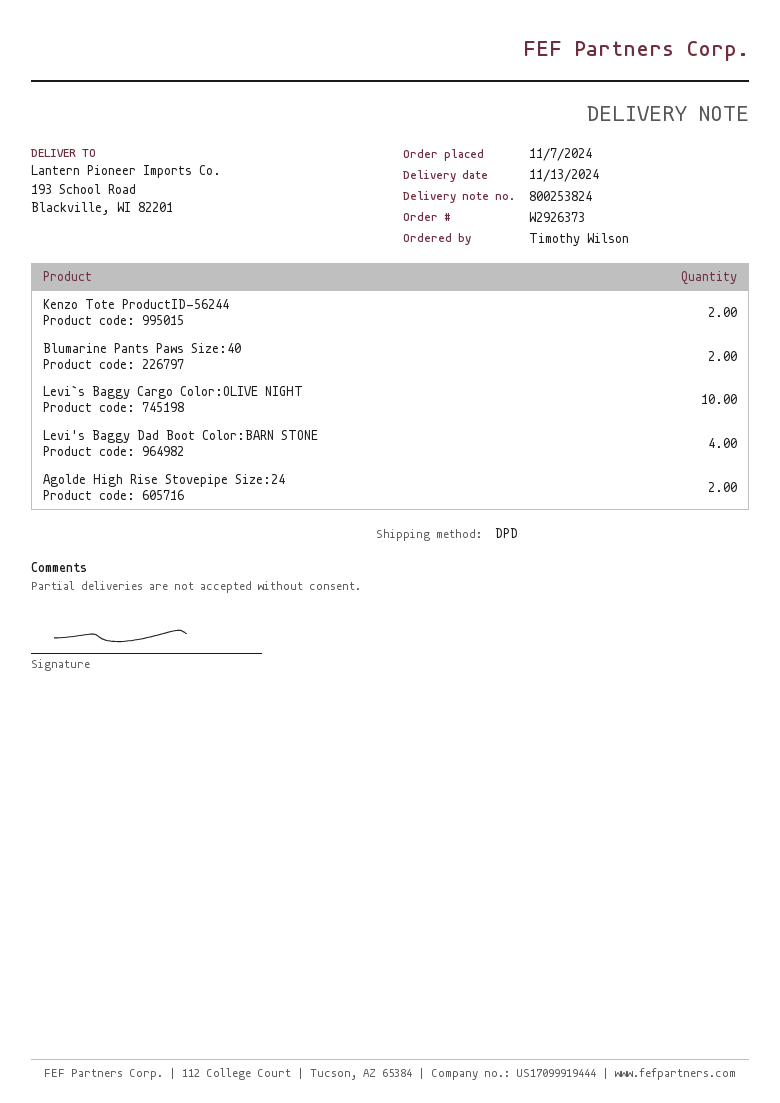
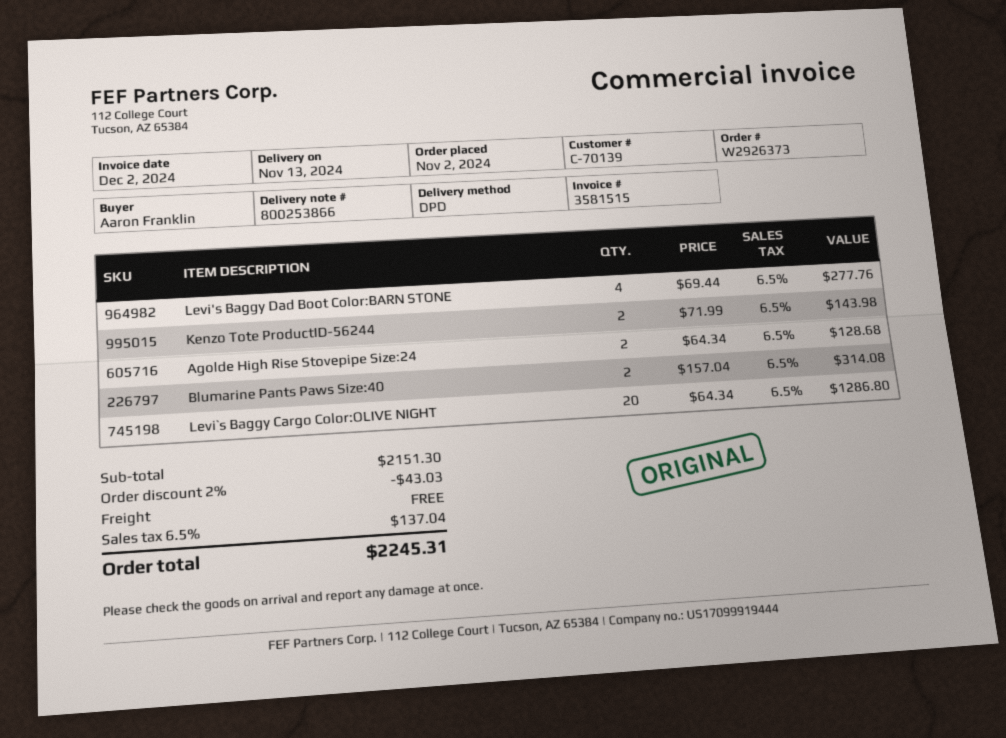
order date: 2024-11-07 -> 2024-11-02
delivery note number: 800253824 -> 800253866
ordered by: Timothy Wilson -> Aaron Franklin
Levi`s Baggy Cargo Color:OLIVE NIGHT: 10 -> 20

